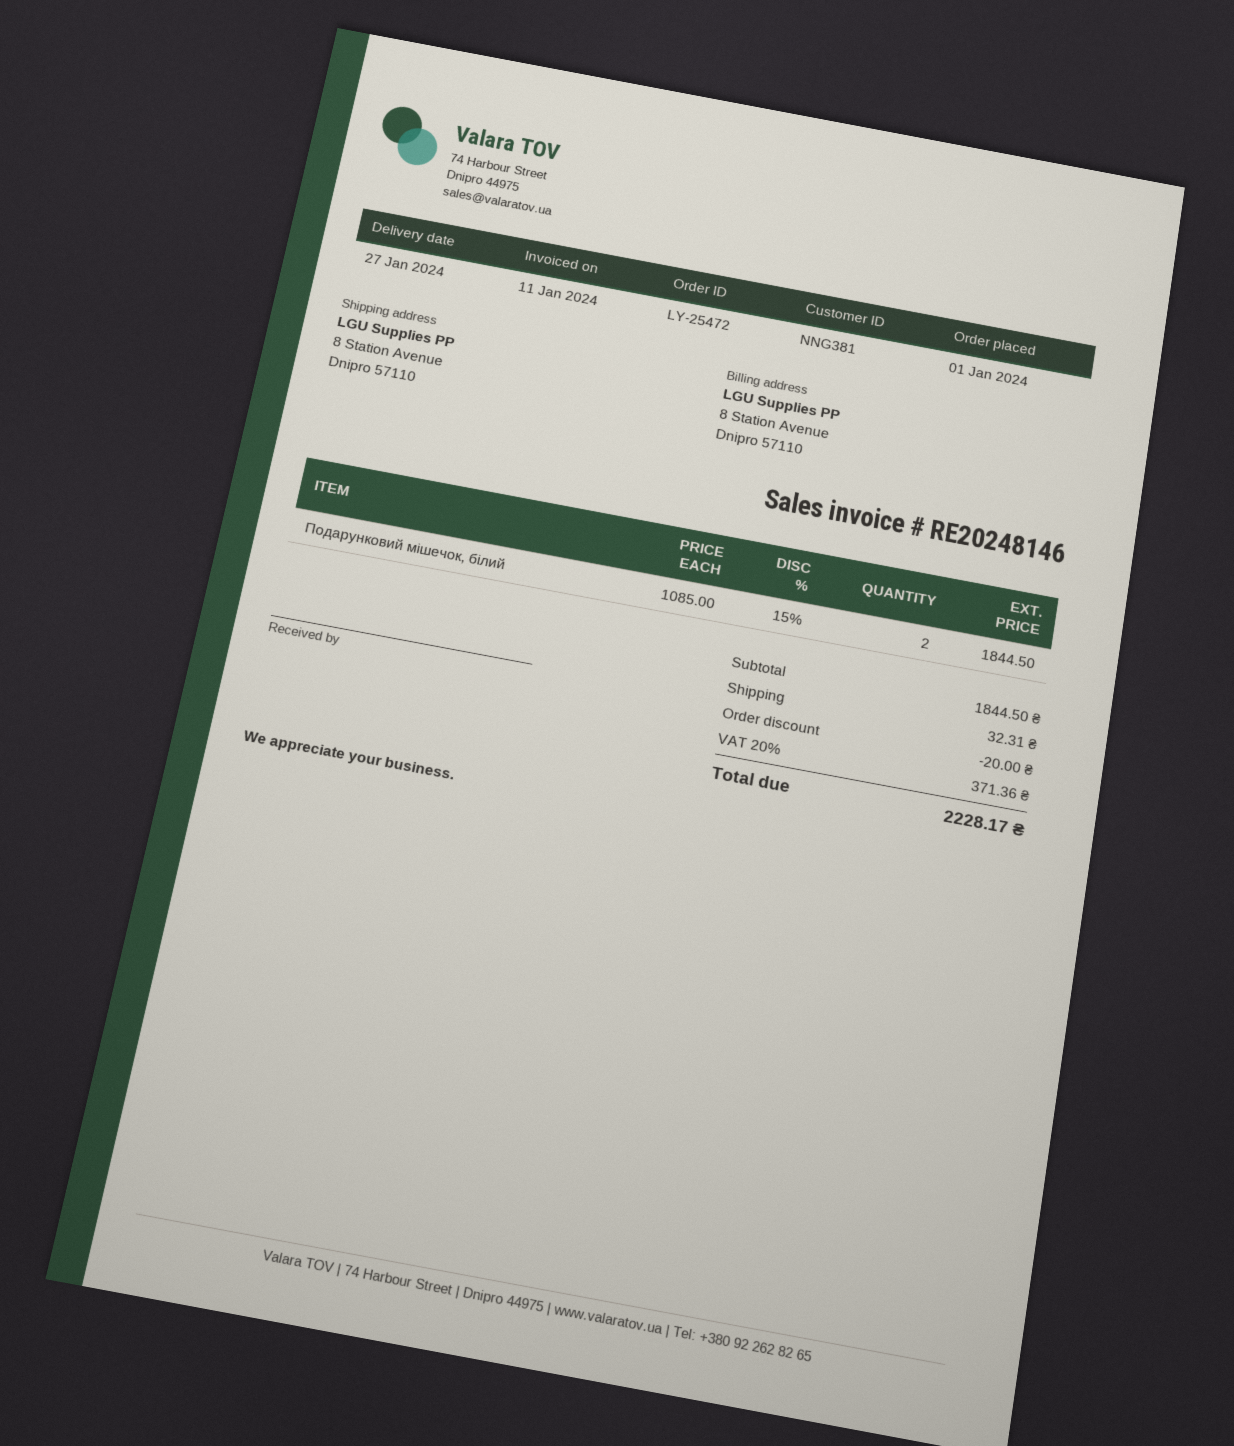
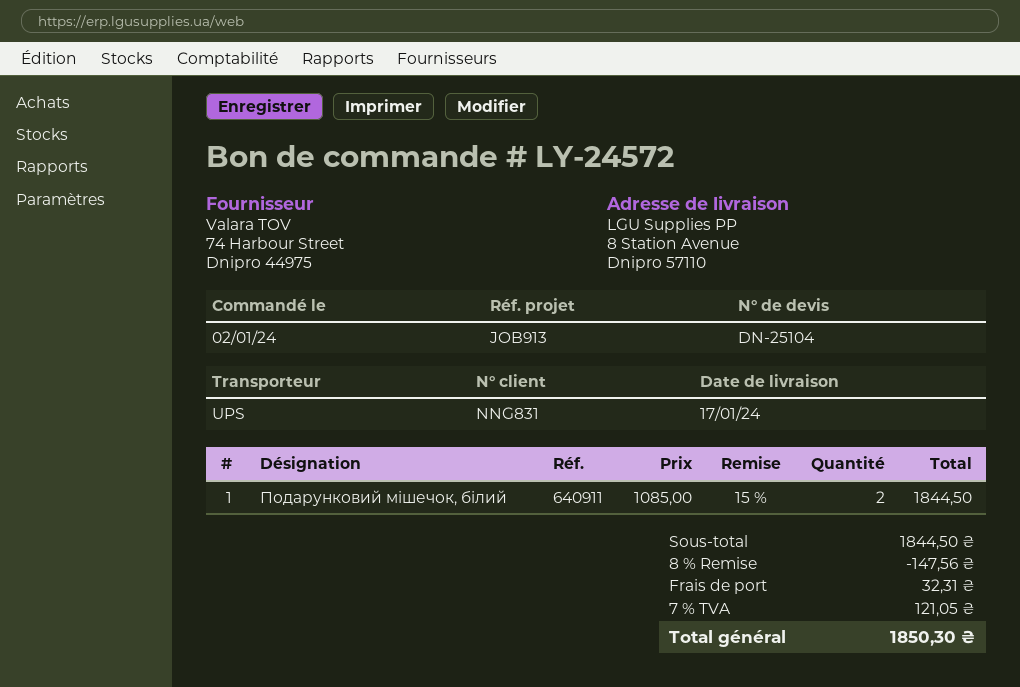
order number: LY-25472 -> LY-24572
order date: 2024-01-01 -> 2024-01-02
delivery date: 2024-01-27 -> 2024-01-17
customer number: NNG381 -> NNG831
discount: 20.00 -> 147.56
tax: 20% = 371.36 -> 7% = 121.05
total: 2228.17 -> 1850.30

